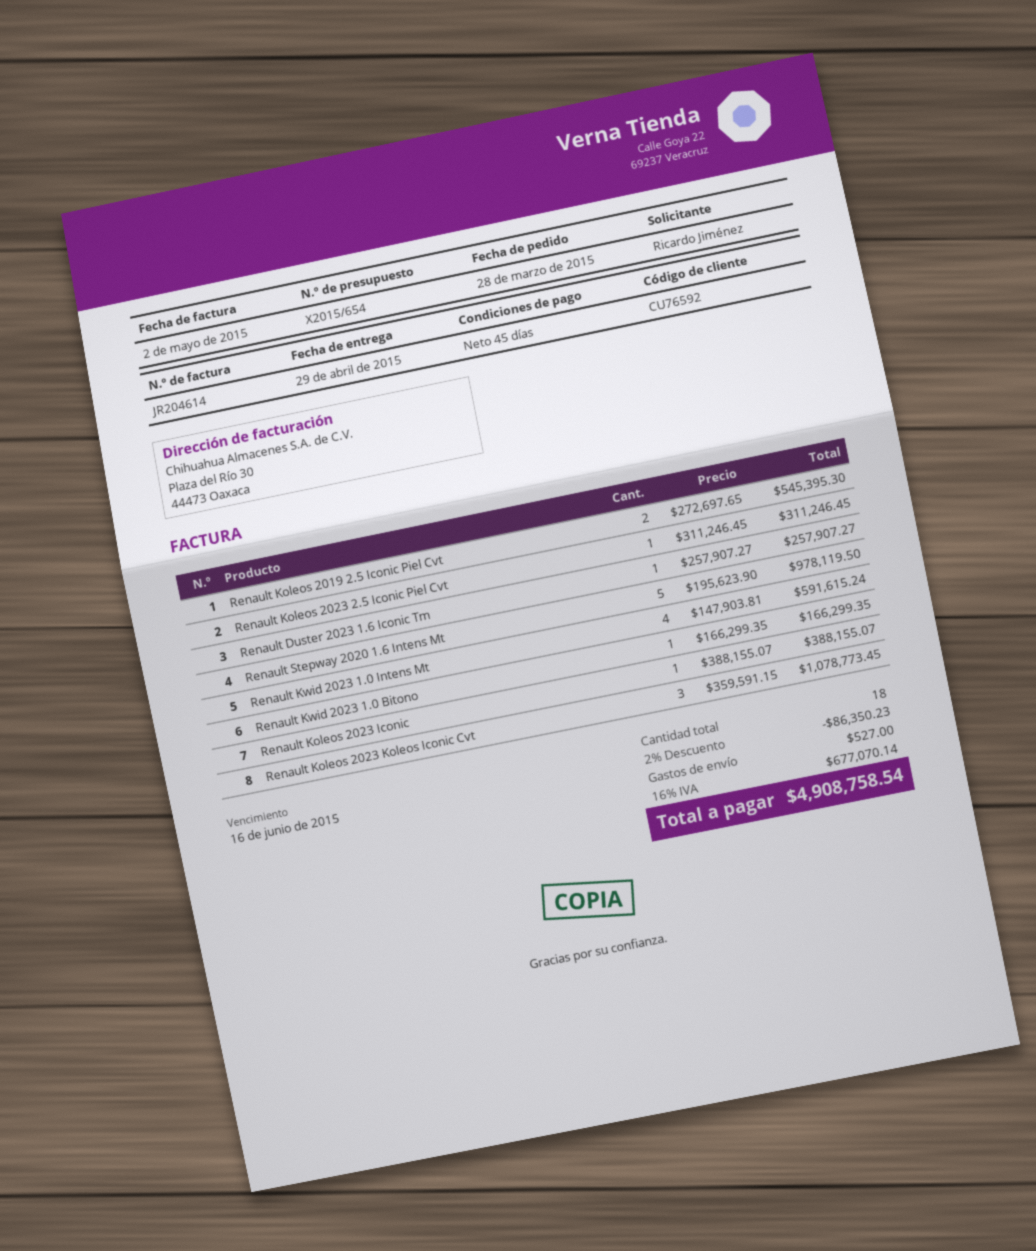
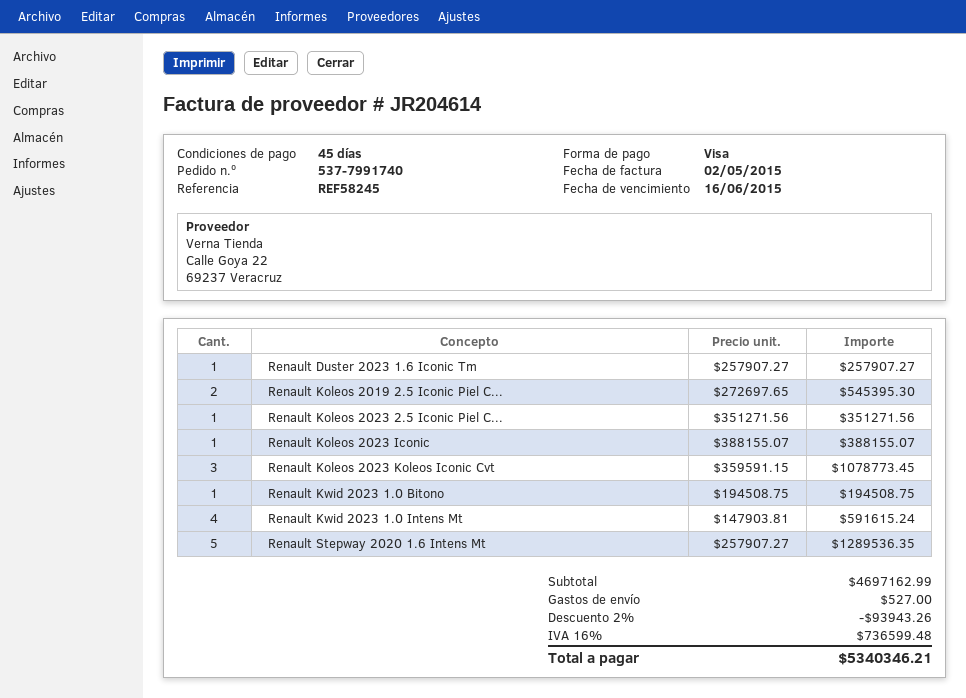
Renault Koleos 2023 2.5 Iconic Piel Cvt: 1 x 311246.45 = 311246.45 -> 1 x 351271.56 = 351271.56
Renault Stepway 2020 1.6 Intens Mt: 5 x 195623.90 = 978119.50 -> 5 x 257907.27 = 1289536.35
Renault Kwid 2023 1.0 Bitono: 1 x 166299.35 = 166299.35 -> 1 x 194508.75 = 194508.75
discount: 2% = 86350.23 -> 2% = 93943.26
tax: 16% = 677070.14 -> 16% = 736599.48
total: 4908758.54 -> 5340346.21

